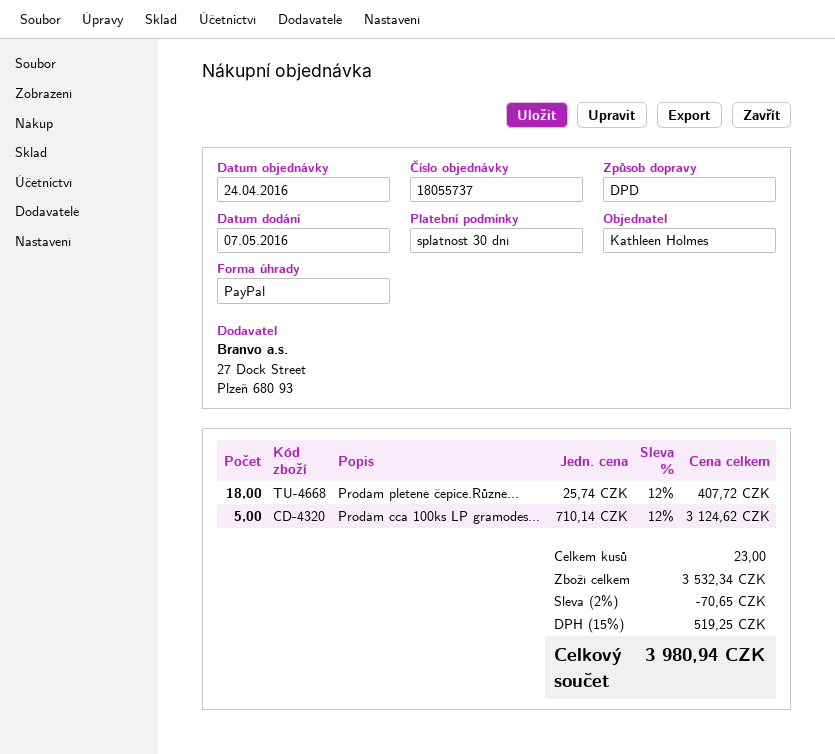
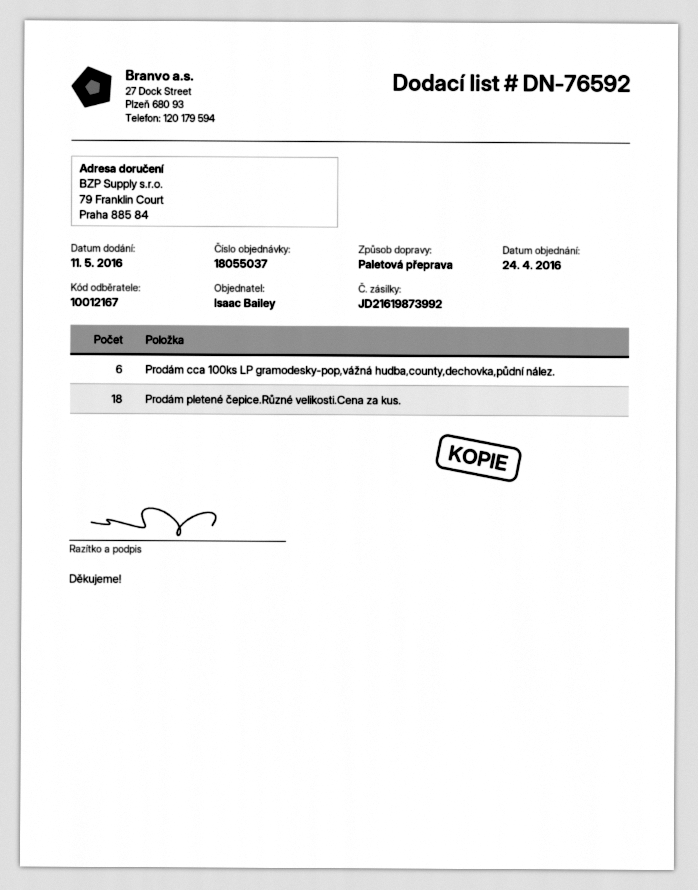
order number: 18055737 -> 18055037
delivery date: 2016-05-07 -> 2016-05-11
ordered by: Kathleen Holmes -> Isaac Bailey
shipping method: DPD -> pallet freight
Prodám cca 100ks LP gramodes...: 5 -> 6

